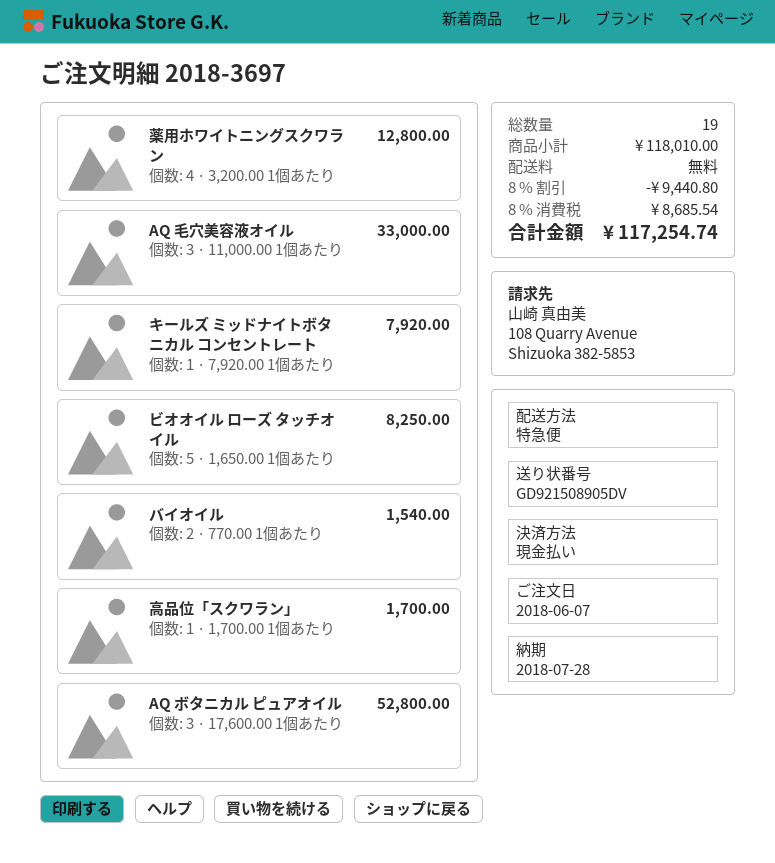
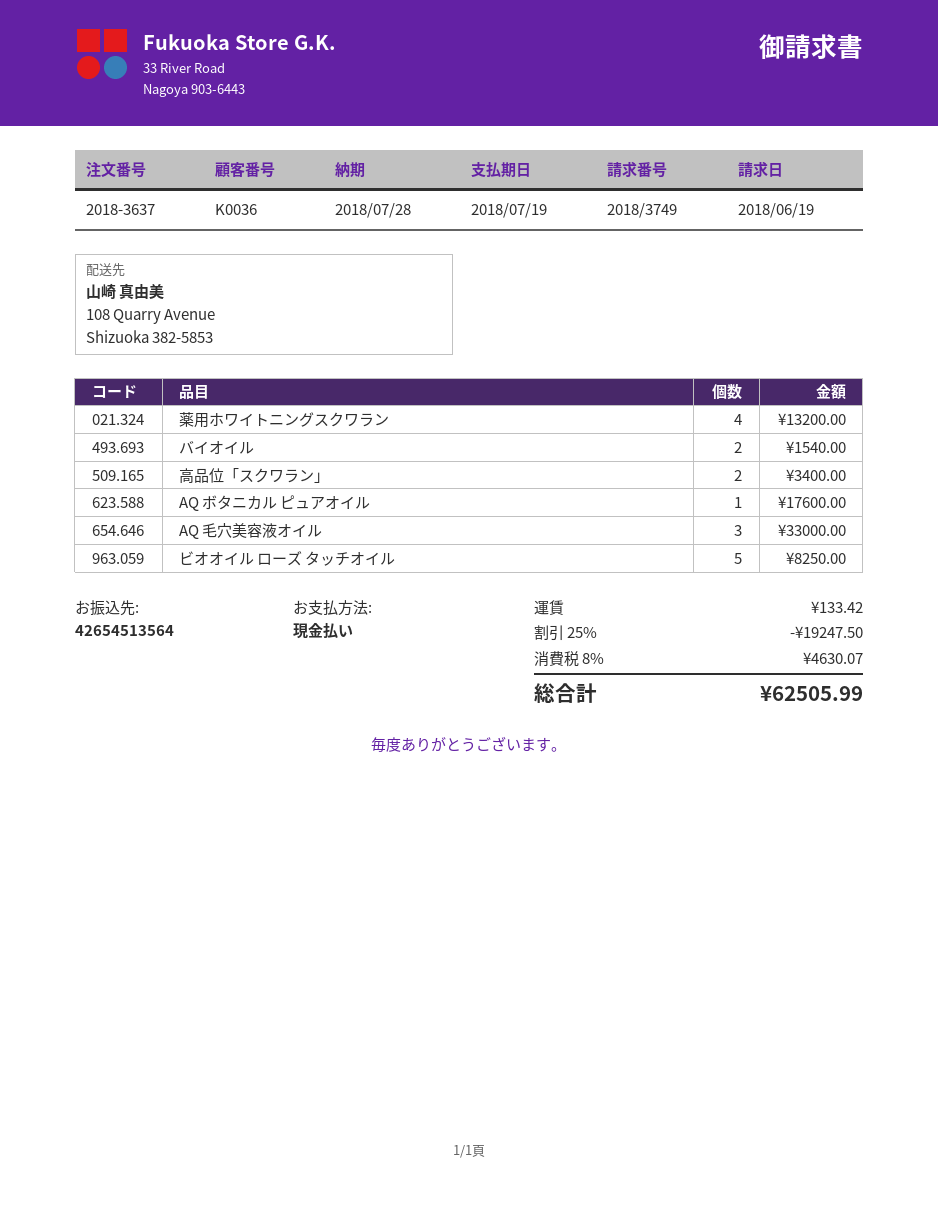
order number: 2018-3697 -> 2018-3637
薬用ホワイトニングスクワラン: 4 for 12800.00 -> 4 for 13200.00
キールズ ミッドナイトボタニカル コンセントレート: 1 for 7920.00 -> none
高品位「スクワラン」: 1 for 1700.00 -> 2 for 3400.00
AQ ボタニカル ピュアオイル: 3 for 52800.00 -> 1 for 17600.00
discount: 8% = 9440.80 -> 25% = 19247.50
shipping: 0.00 -> 133.42
tax: 8% = 8685.54 -> 8% = 4630.07
total: 117254.74 -> 62505.99

